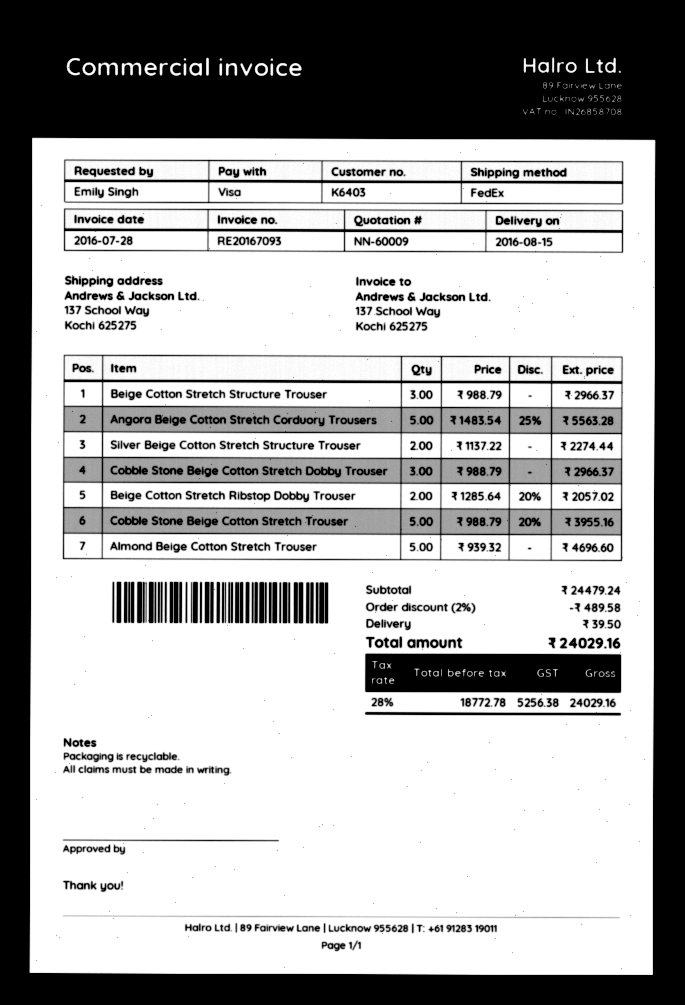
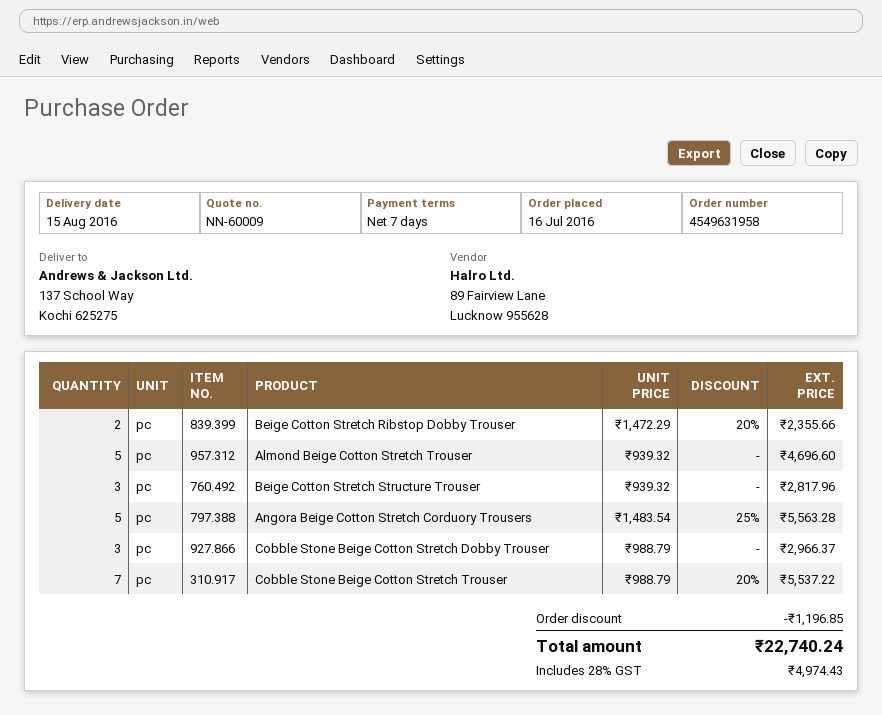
Beige Cotton Stretch Structure Trouser: 3 x 988.79 = 2966.37 -> 3 x 939.32 = 2817.96
Silver Beige Cotton Stretch Structure Trouser: 2 x 1137.22 = 2274.44 -> none
Beige Cotton Stretch Ribstop Dobby Trouser: 2 x 1285.64 - 20% = 2057.02 -> 2 x 1472.29 - 20% = 2355.66
Cobble Stone Beige Cotton Stretch Trouser: 5 x 988.79 - 20% = 3955.16 -> 7 x 988.79 - 20% = 5537.22
discount: 489.58 -> 1196.85
shipping: 39.50 -> none
tax: 28% = 5256.38 -> 28% = 4974.43
total: 24029.16 -> 22740.24

